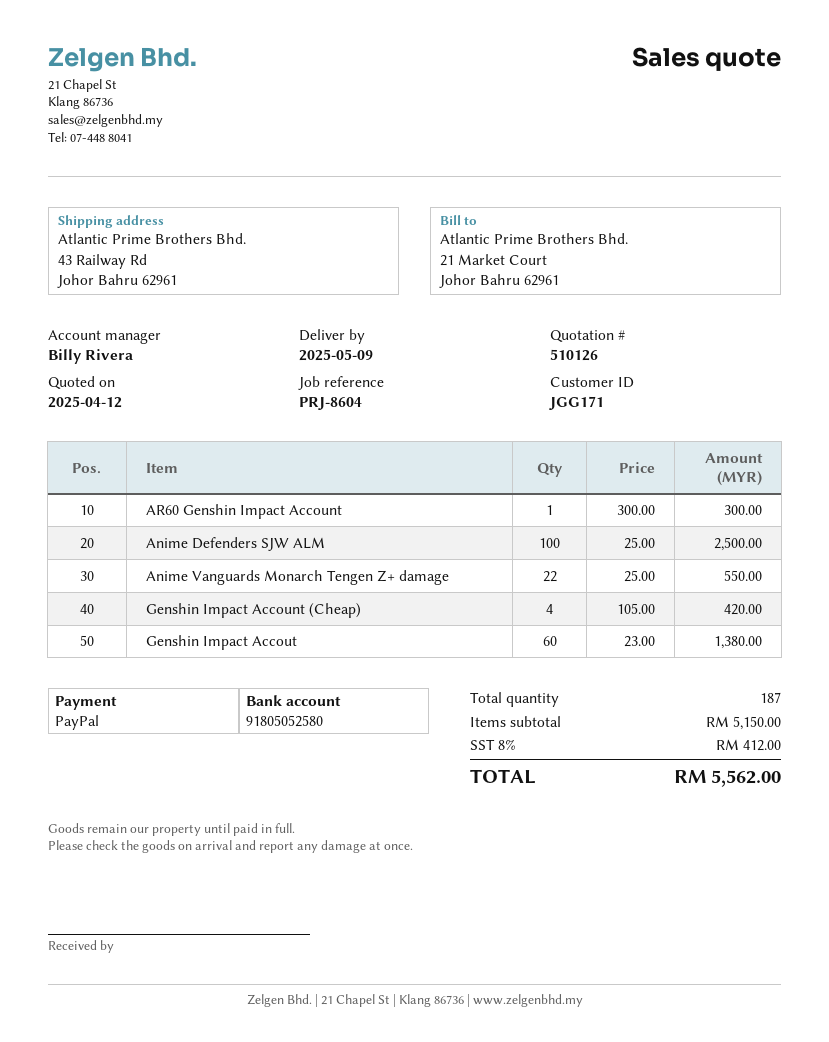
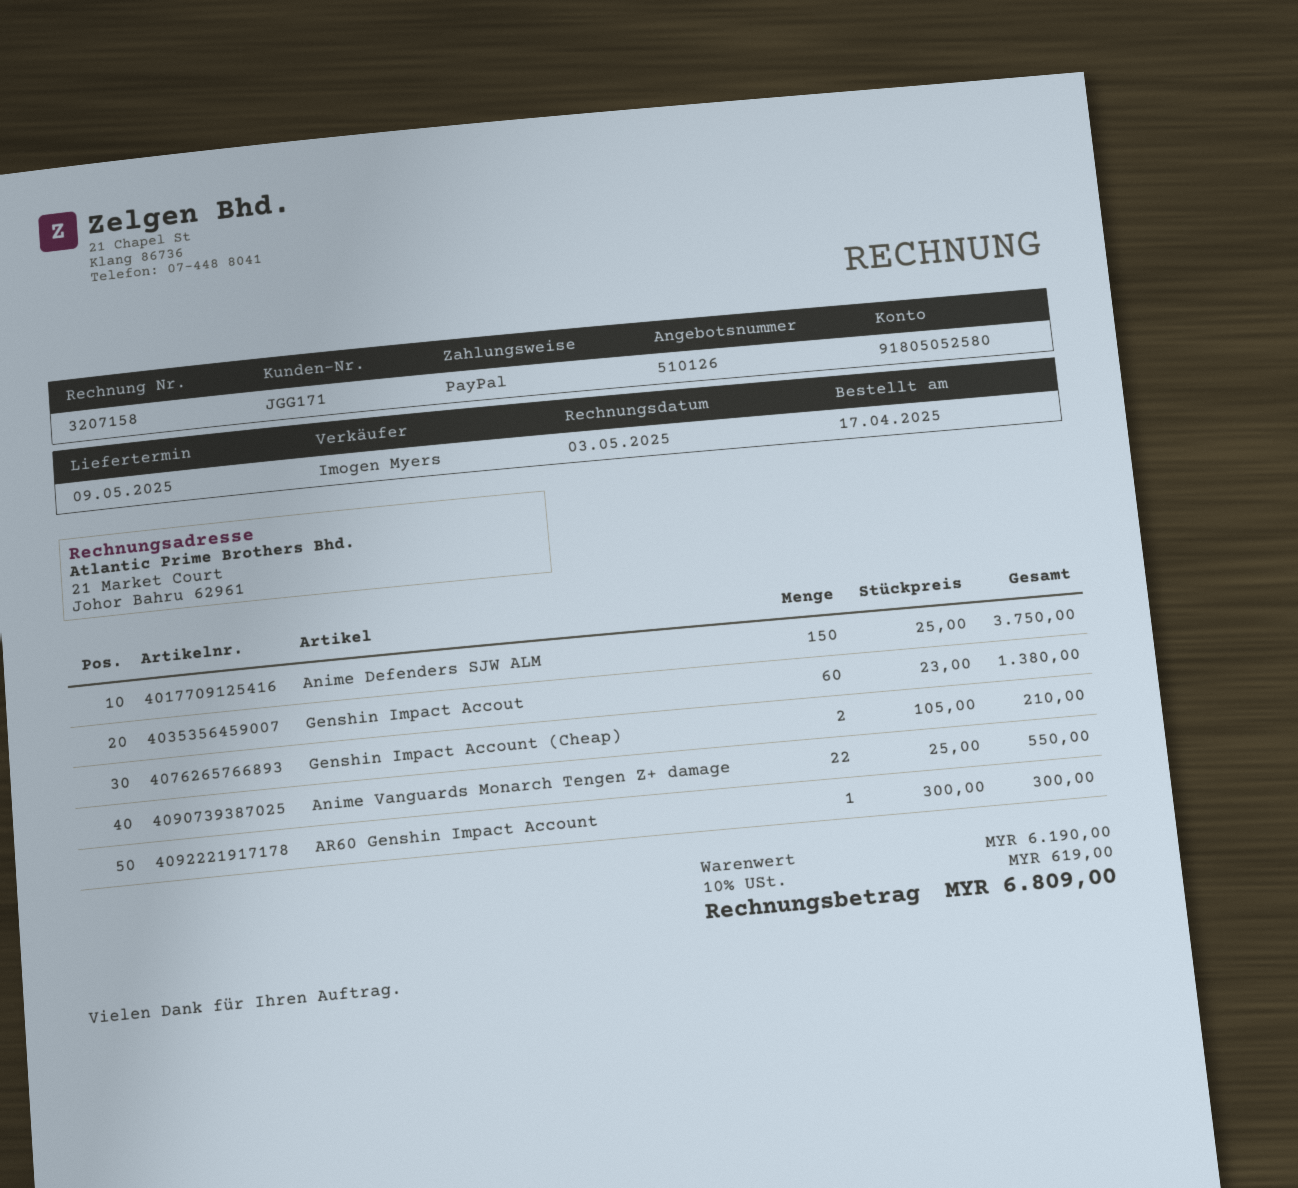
sales rep: Billy Rivera -> Imogen Myers
Anime Defenders SJW ALM: 100 x 25.00 = 2500.00 -> 150 x 25.00 = 3750.00
Genshin Impact Account (Cheap): 4 x 105.00 = 420.00 -> 2 x 105.00 = 210.00
subtotal: 5150.00 -> 6190.00
tax: 8% = 412.00 -> 10% = 619.00
total: 5562.00 -> 6809.00

